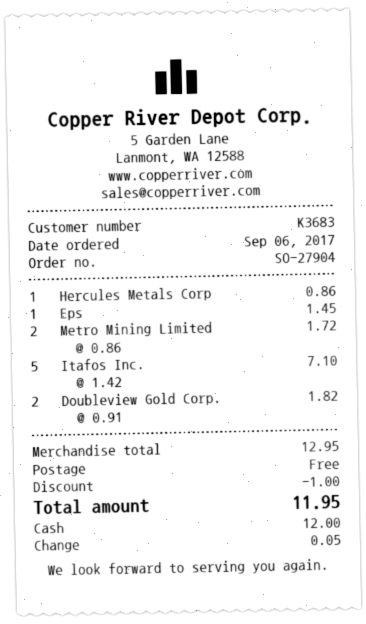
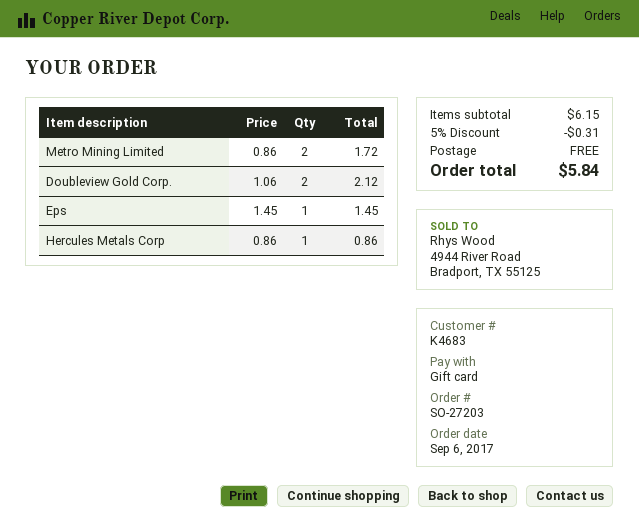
order number: SO-27904 -> SO-27203
customer number: K3683 -> K4683
payment method: cash -> gift card
Itafos Inc.: 5 x 1.42 = 7.10 -> none
Doubleview Gold Corp.: 2 x 0.91 = 1.82 -> 2 x 1.06 = 2.12
subtotal: 12.95 -> 6.15
discount: 1.00 -> 0.31
total: 11.95 -> 5.84

